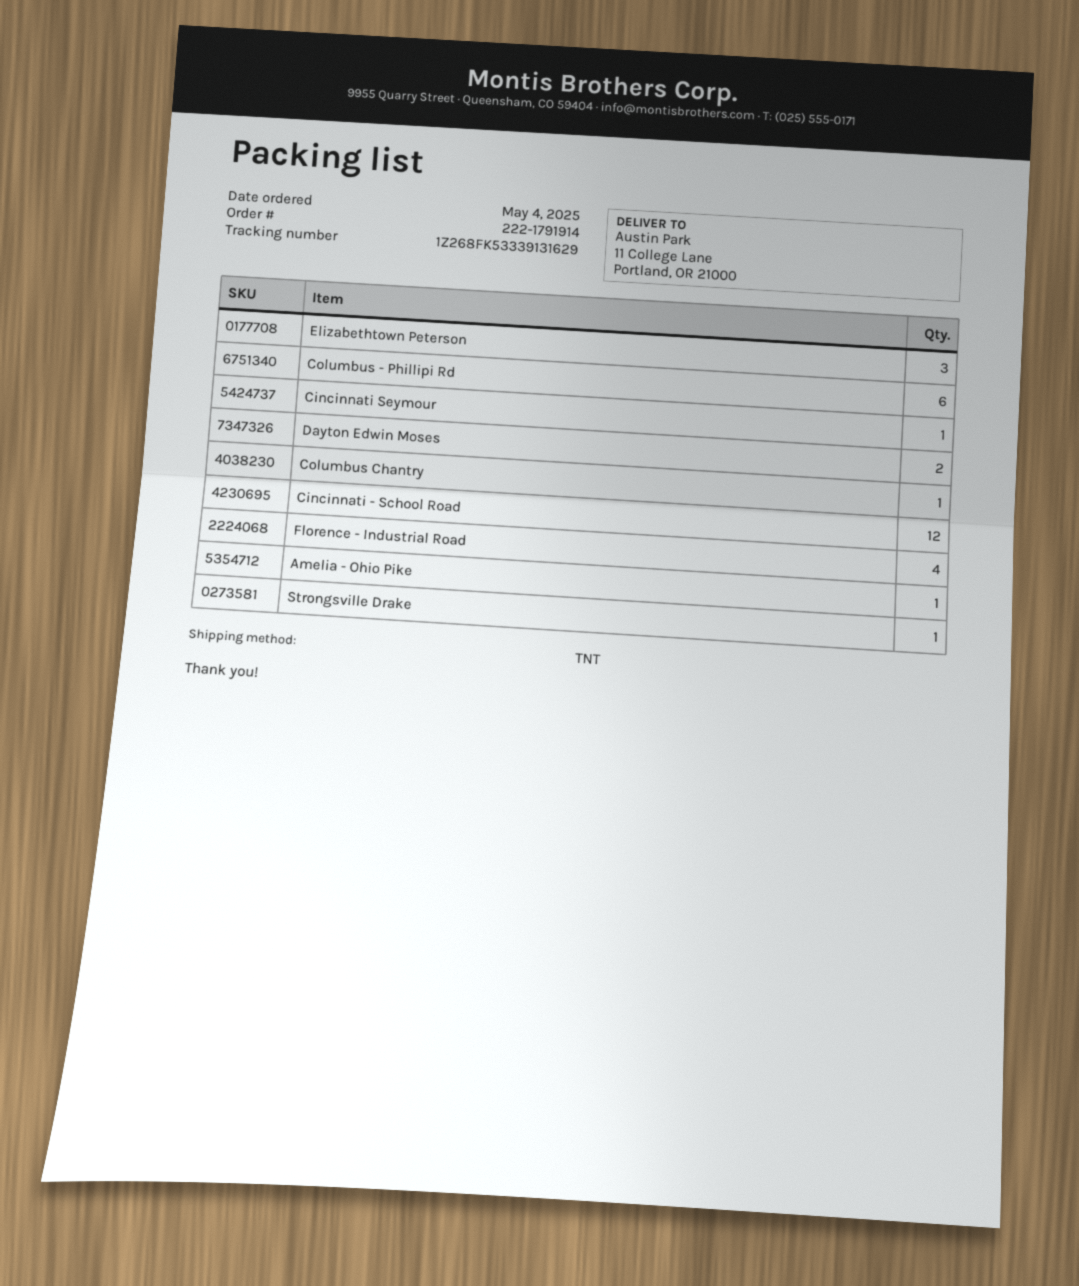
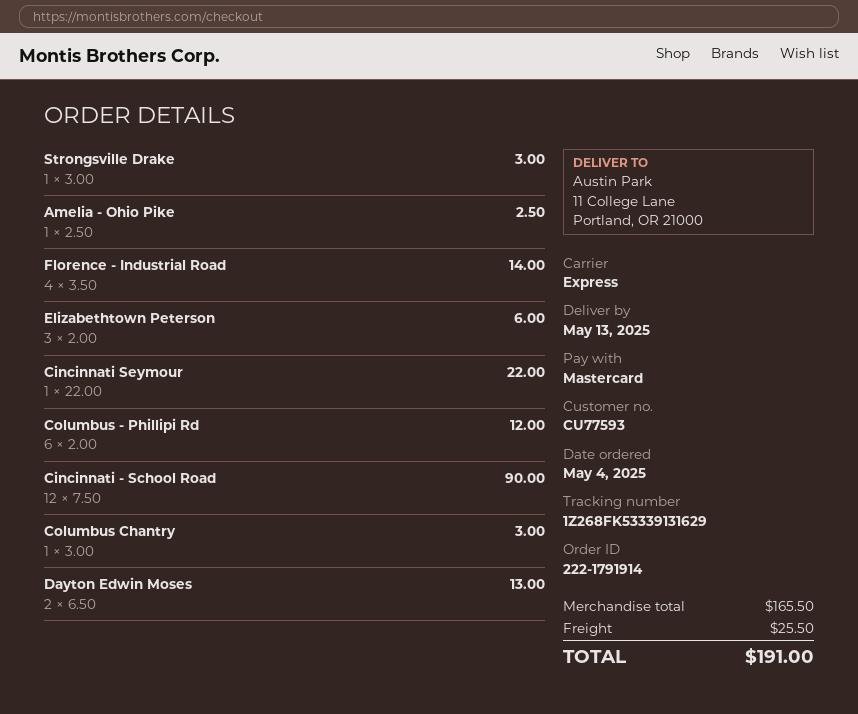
shipping method: TNT -> express

